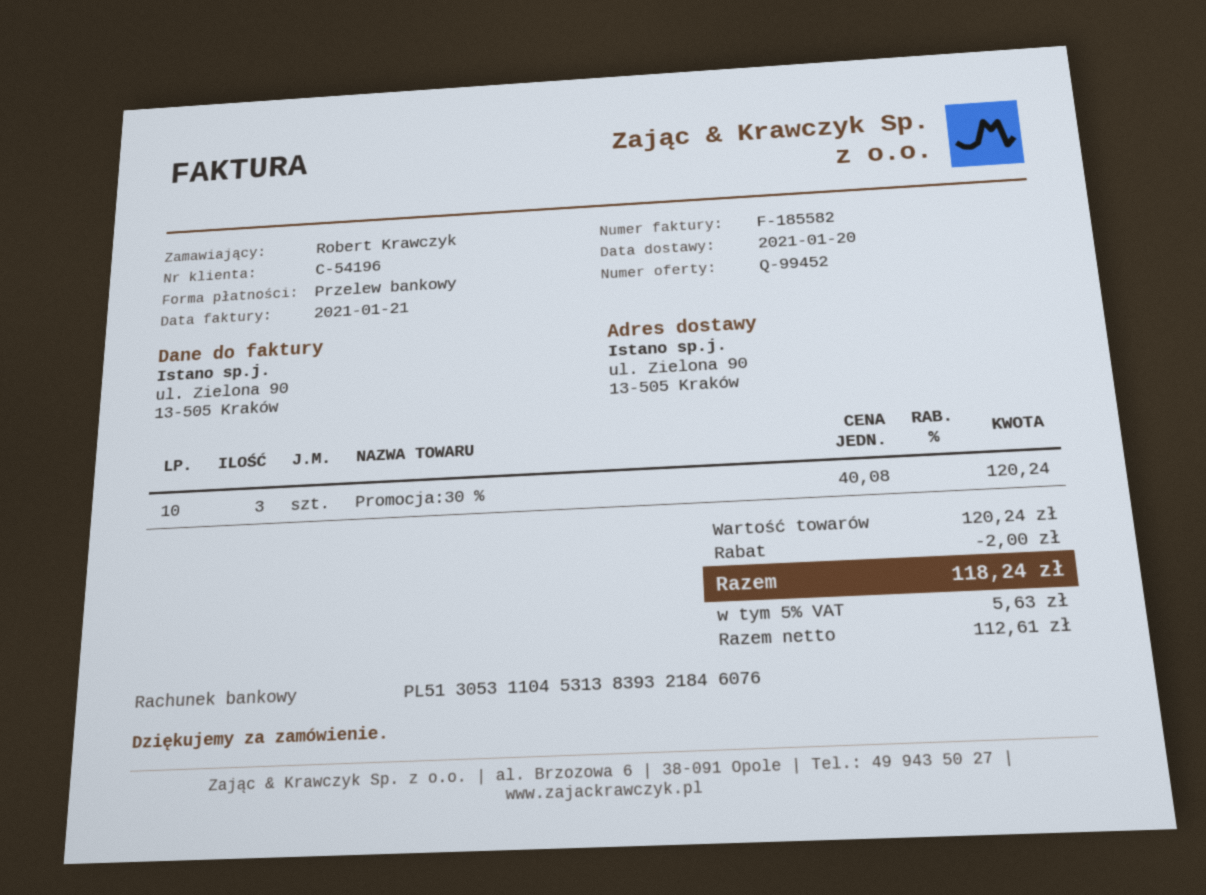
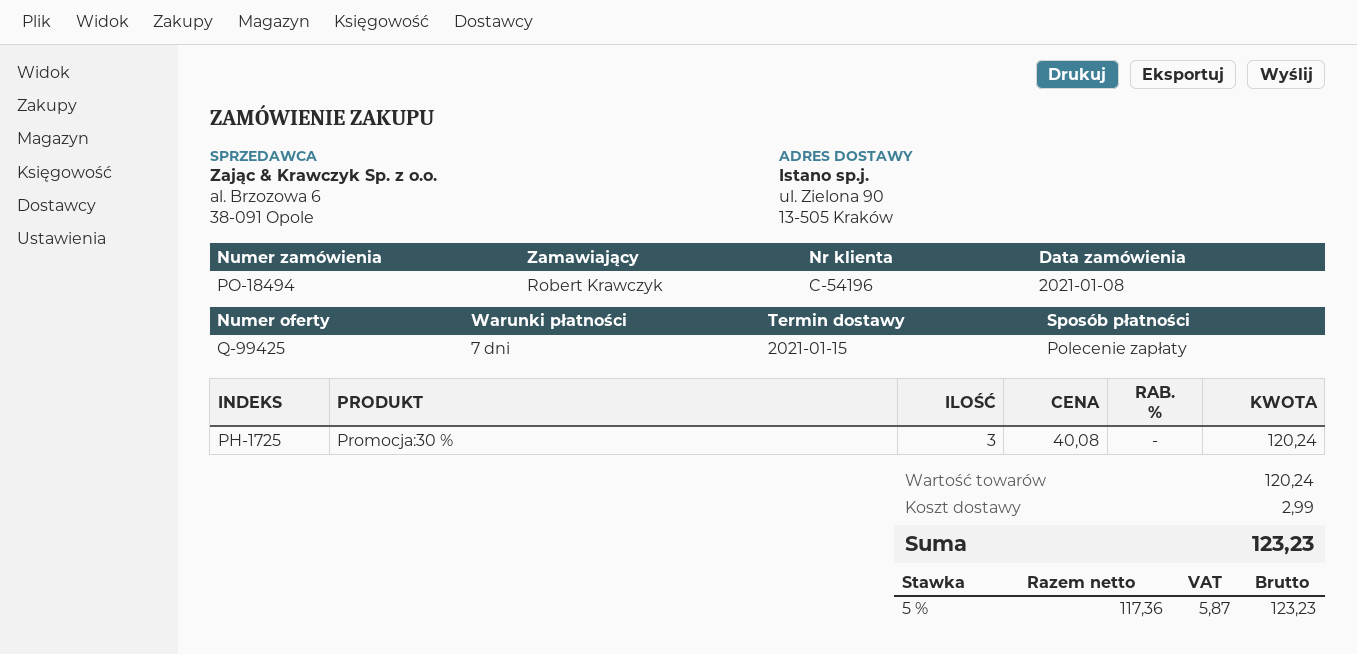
quote number: Q-99452 -> Q-99425
delivery date: 2021-01-20 -> 2021-01-15
payment method: bank transfer -> direct debit
discount: 2.00 -> none
shipping: none -> 2.99
net: 112.61 -> 117.36
tax: 5% = 5.63 -> 5% = 5.87
total: 118.24 -> 123.23

